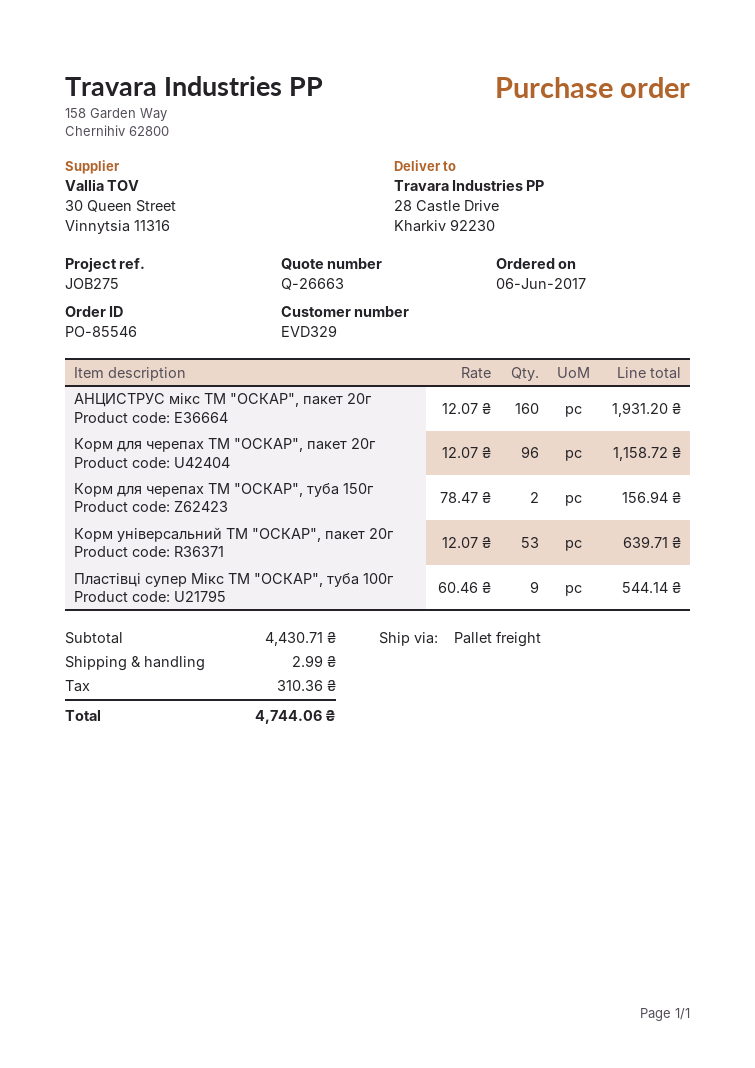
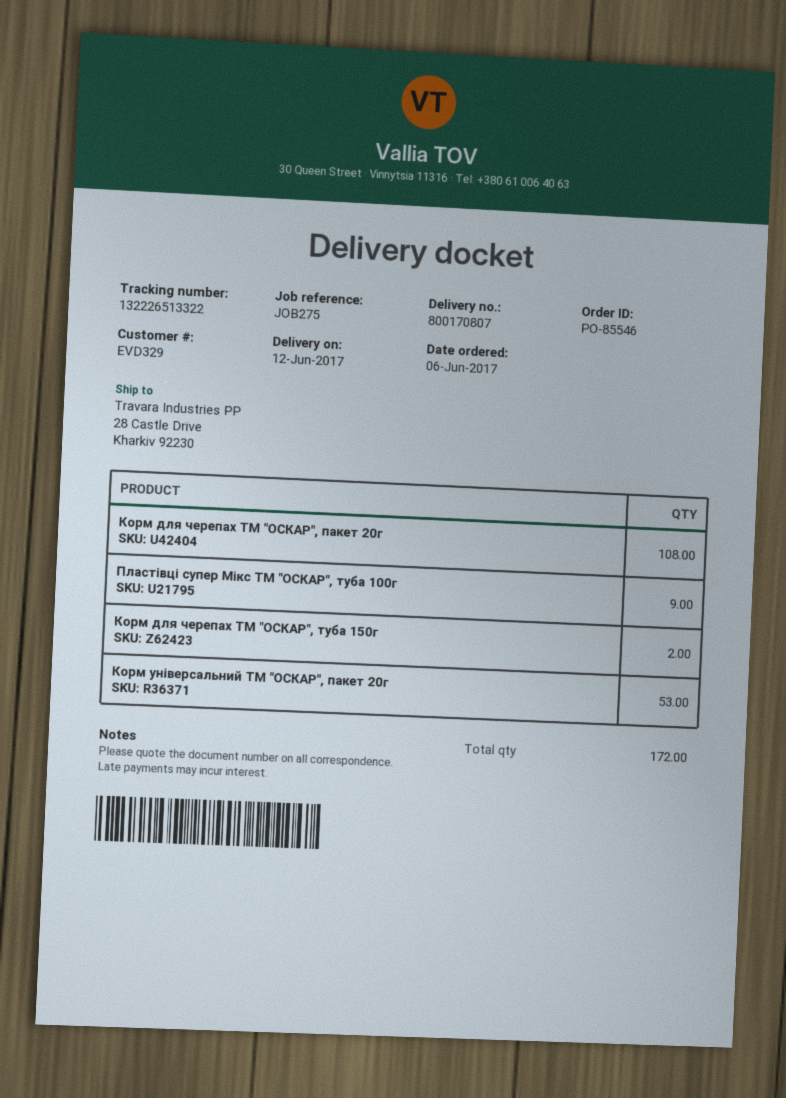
АНЦИСТРУС мікс ТМ "ОСКАР", пакет 20г: 160 -> none
Корм для черепах ТМ "ОСКАР", пакет 20г: 96 -> 108

